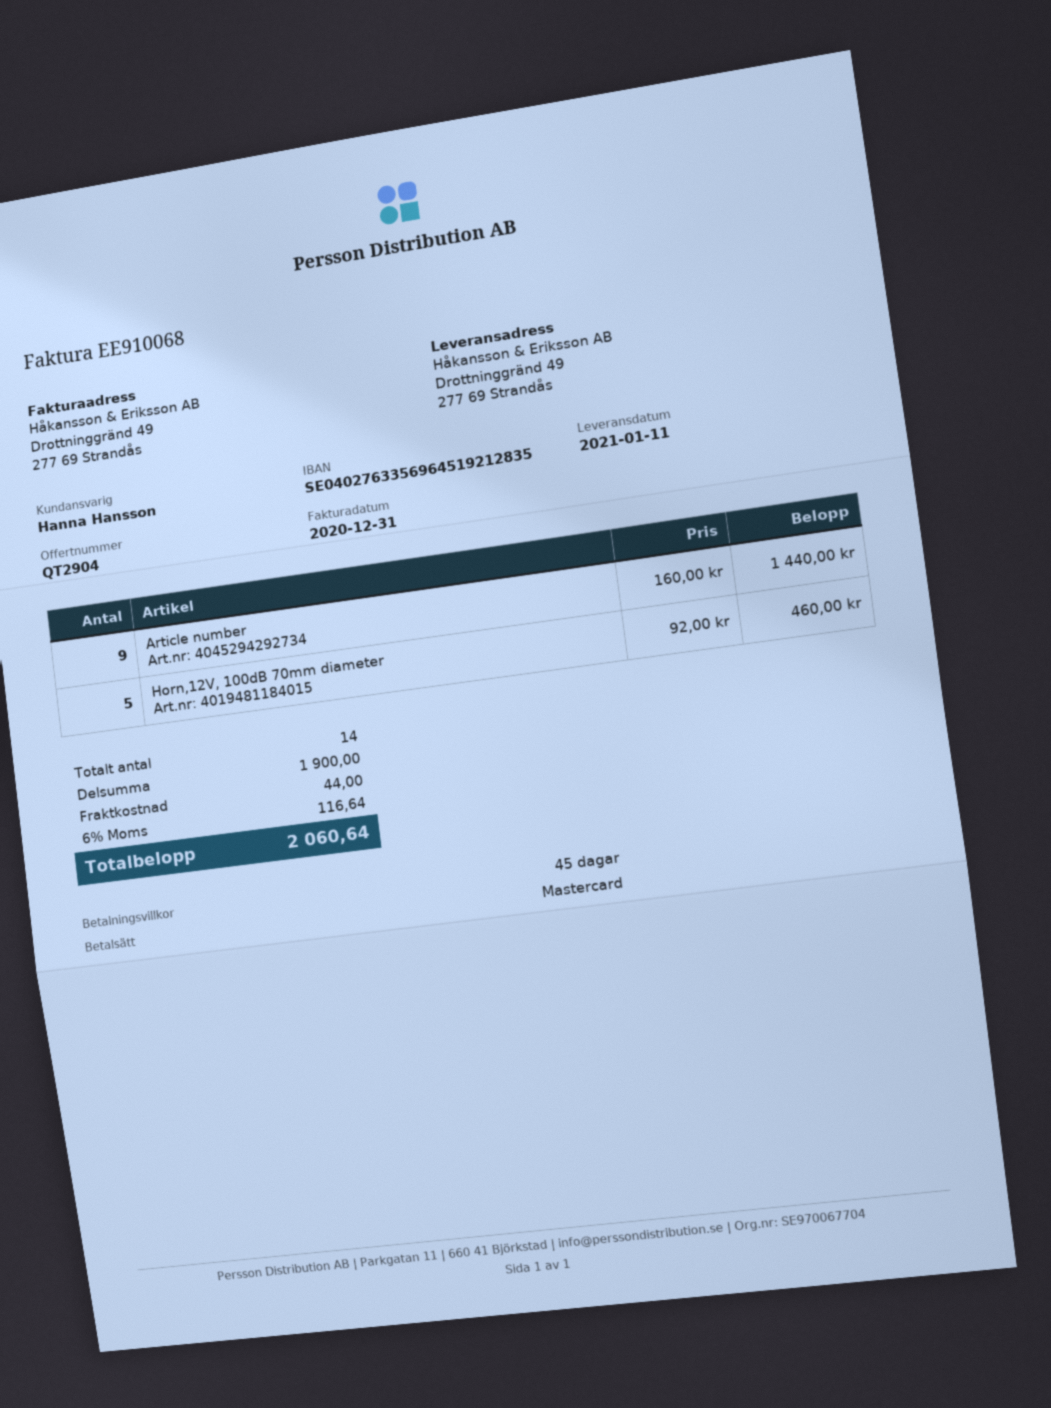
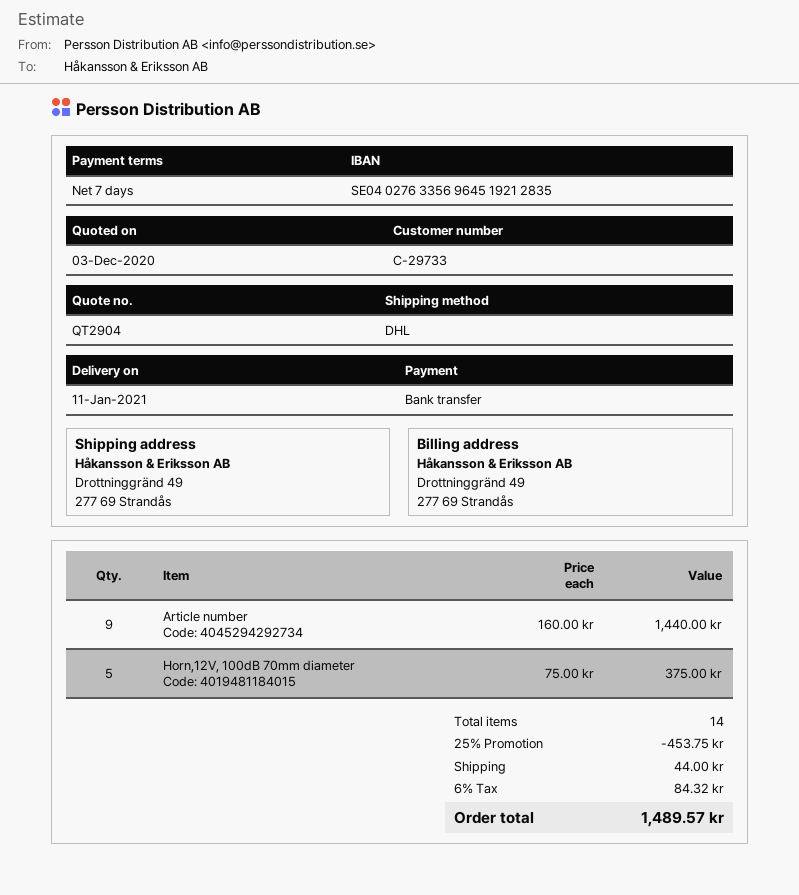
payment terms: 45 days -> 7 days
payment method: Mastercard -> bank transfer
Horn,12V, 100dB 70mm diameter: 5 x 92.00 = 460.00 -> 5 x 75.00 = 375.00
discount: none -> 25% = 453.75
tax: 6% = 116.64 -> 6% = 84.32
total: 2060.64 -> 1489.57

